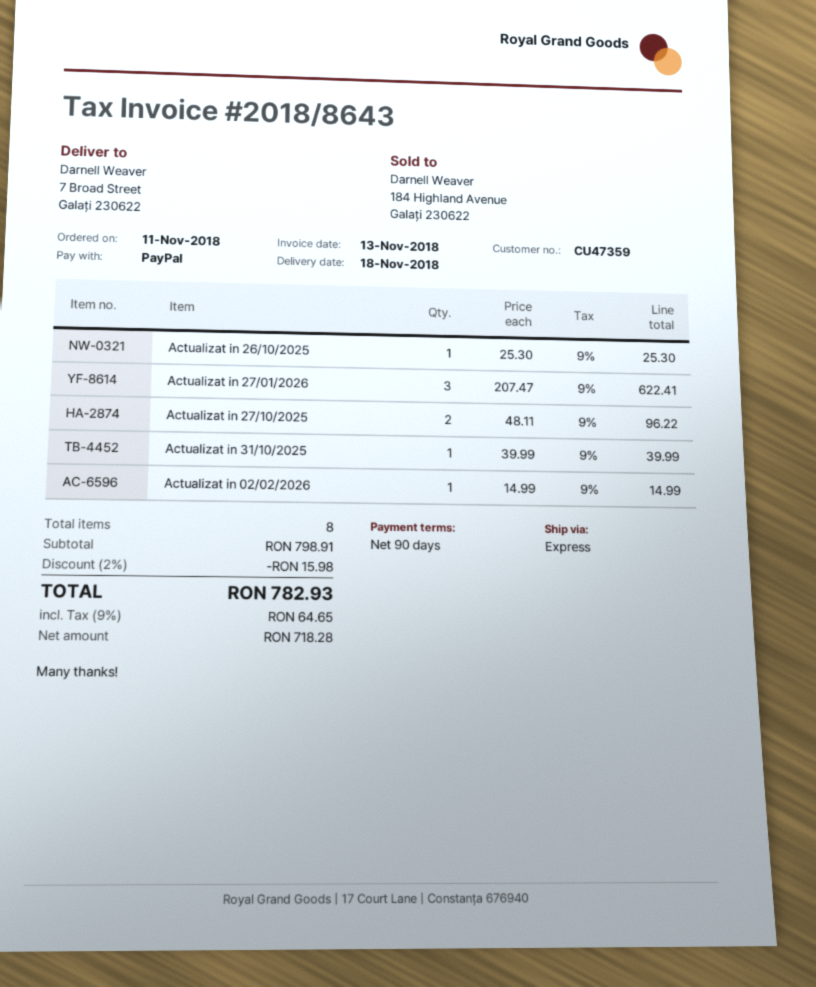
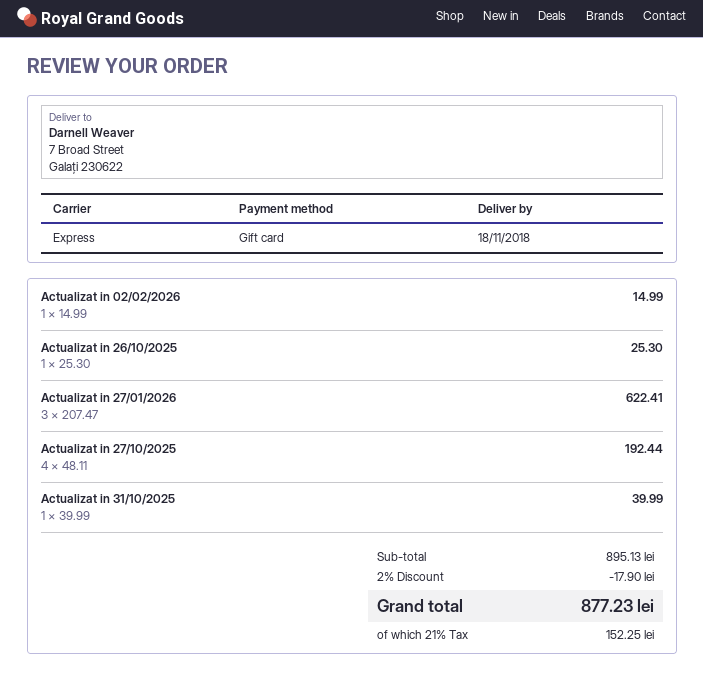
payment method: PayPal -> gift card
Actualizat in 27/10/2025: 2 x 48.11 = 96.22 -> 4 x 48.11 = 192.44
subtotal: 798.91 -> 895.13
discount: 2% = 15.98 -> 2% = 17.90
tax: 9% = 64.65 -> 21% = 152.25
total: 782.93 -> 877.23

